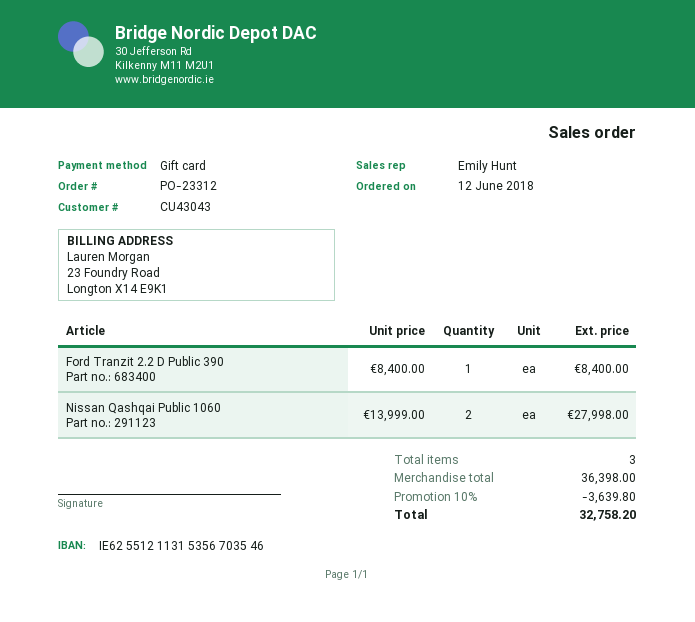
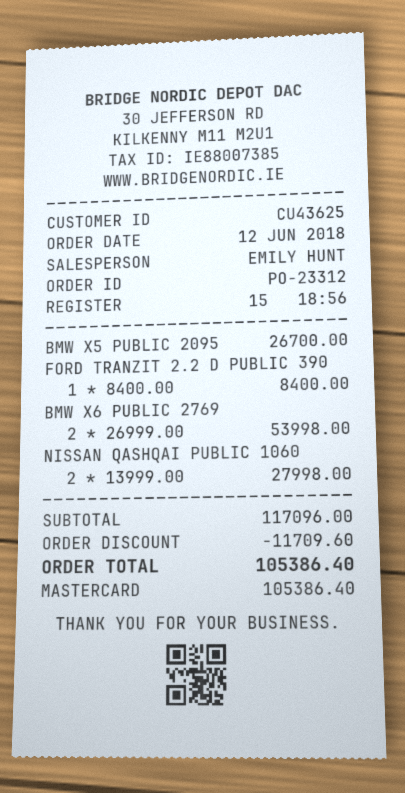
customer number: CU43043 -> CU43625
payment method: gift card -> Mastercard
BMW X5 PUBLIC 2095: none -> 1 x 26700.00 = 26700.00
BMW X6 PUBLIC 2769: none -> 2 x 26999.00 = 53998.00
subtotal: 36398.00 -> 117096.00
discount: 3639.80 -> 11709.60
total: 32758.20 -> 105386.40

